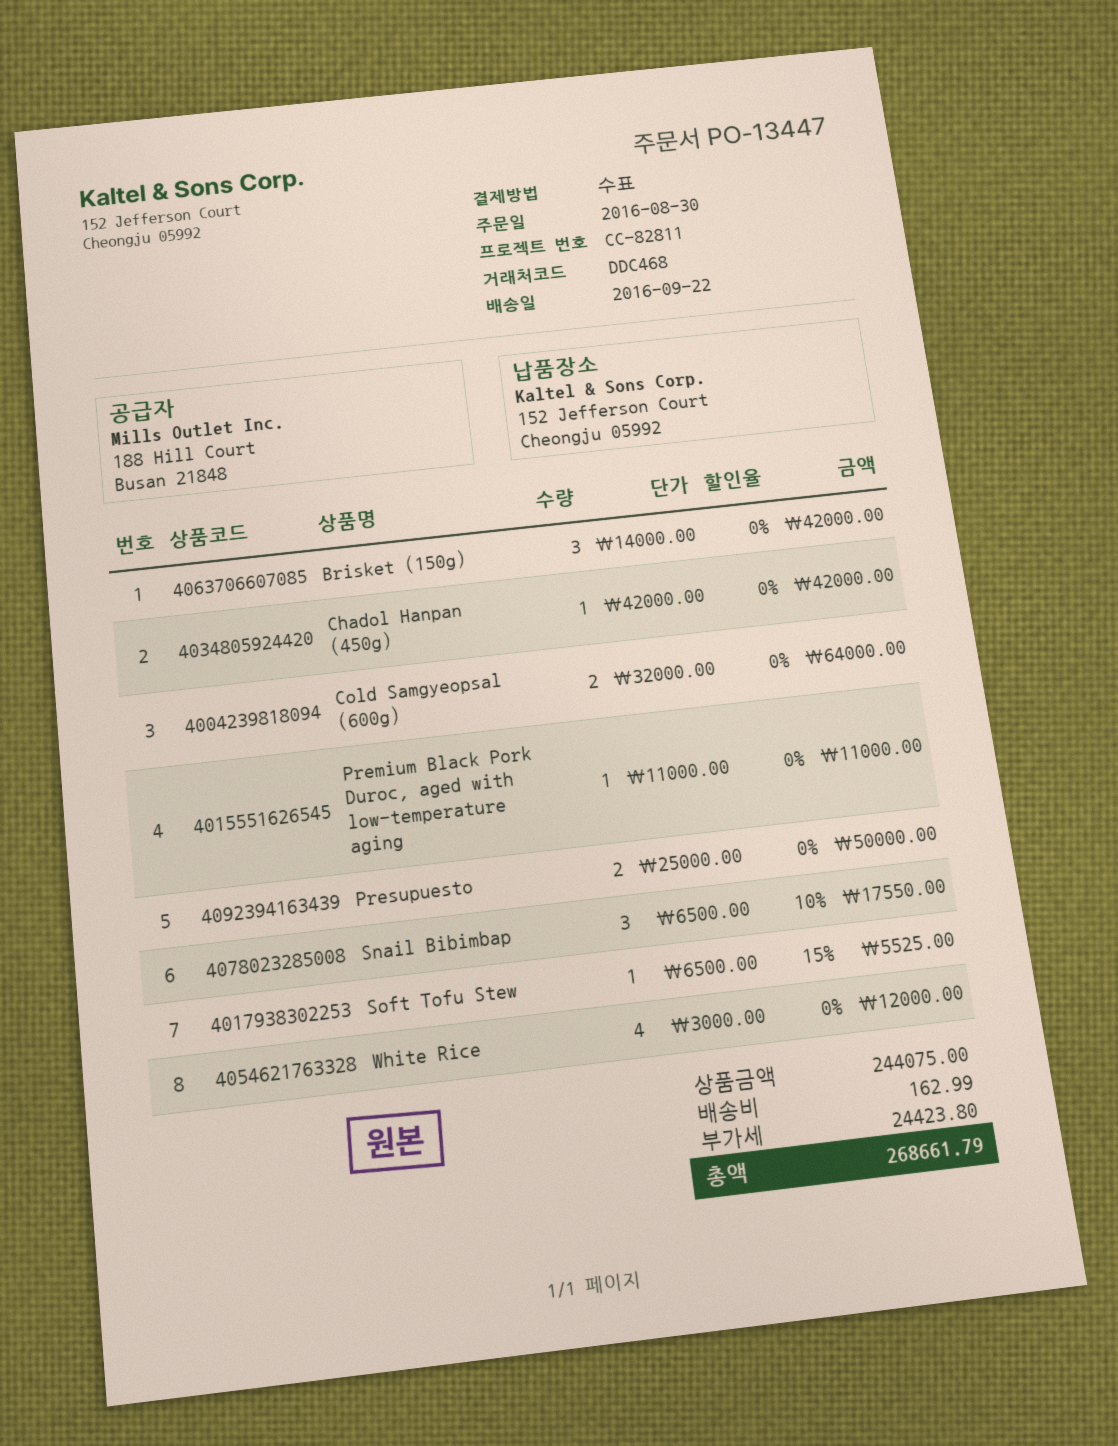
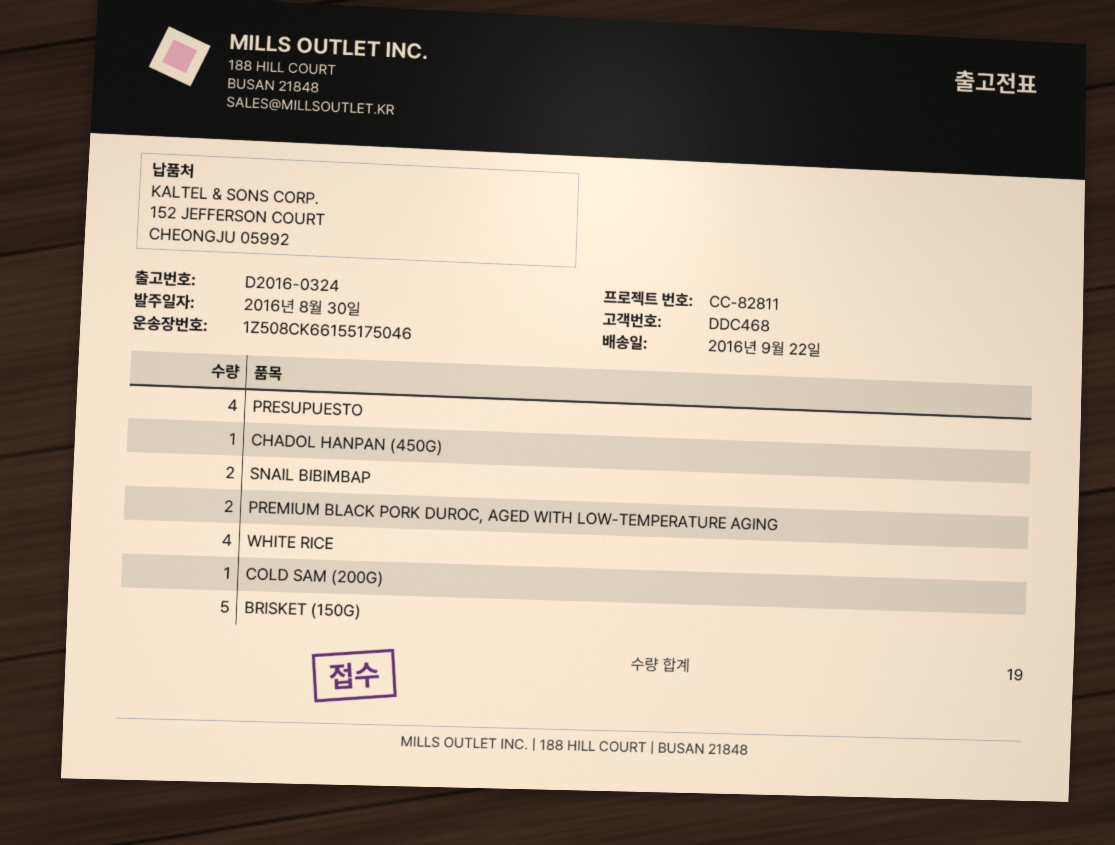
Brisket (150g): 3 -> 5
Cold Samgyeopsal (600g): 2 -> none
Premium Black Pork Duroc, aged with low-temperature aging: 1 -> 2
Presupuesto: 2 -> 4
Snail Bibimbap: 3 -> 2
Soft Tofu Stew: 1 -> none
COLD SAM (200G): none -> 1

